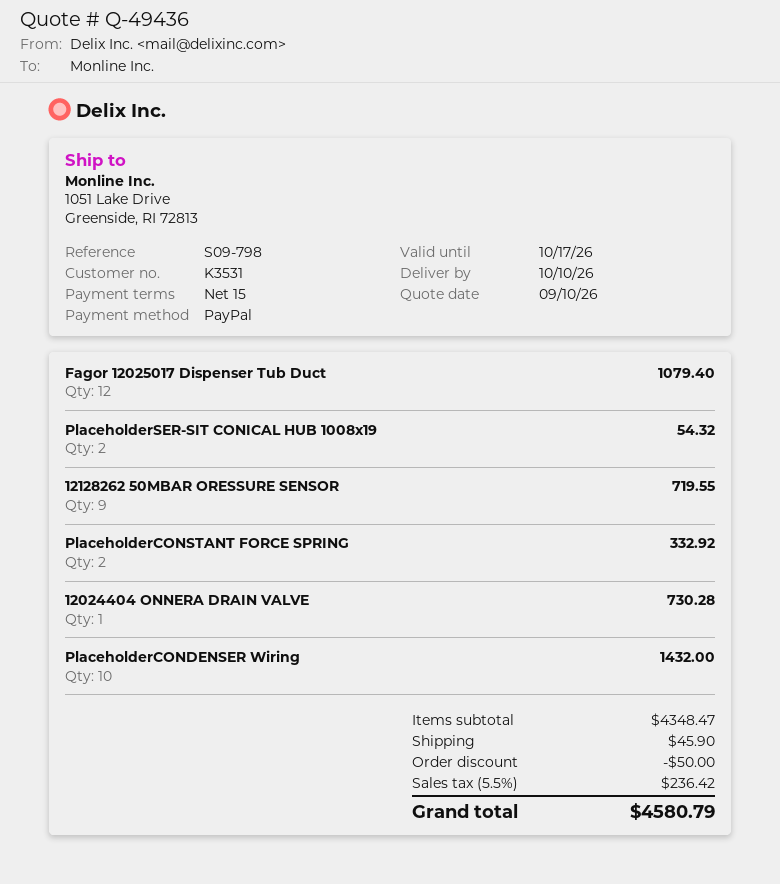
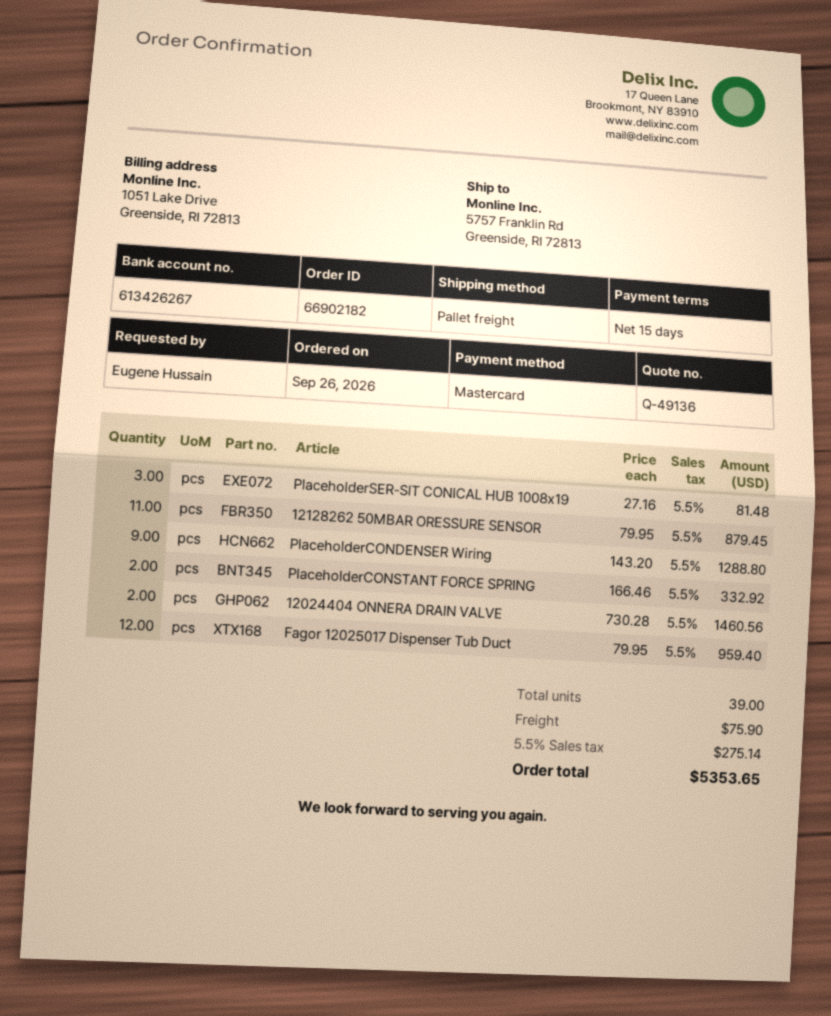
quote number: Q-49436 -> Q-49136
payment method: PayPal -> Mastercard
ship to: 1051 Lake Drive, Greenside, RI 72813 -> 5757 Franklin Rd, Greenside, RI 72813
Fagor 12025017 Dispenser Tub Duct: 12 for 1079.40 -> 12 for 959.40
PlaceholderSER-SIT CONICAL HUB 1008x19: 2 for 54.32 -> 3 for 81.48
12128262 50MBAR ORESSURE SENSOR: 9 for 719.55 -> 11 for 879.45
12024404 ONNERA DRAIN VALVE: 1 for 730.28 -> 2 for 1460.56
PlaceholderCONDENSER Wiring: 10 for 1432.00 -> 9 for 1288.80
discount: 50.00 -> none
shipping: 45.90 -> 75.90
tax: 5.5% = 236.42 -> 5.5% = 275.14
total: 4580.79 -> 5353.65

